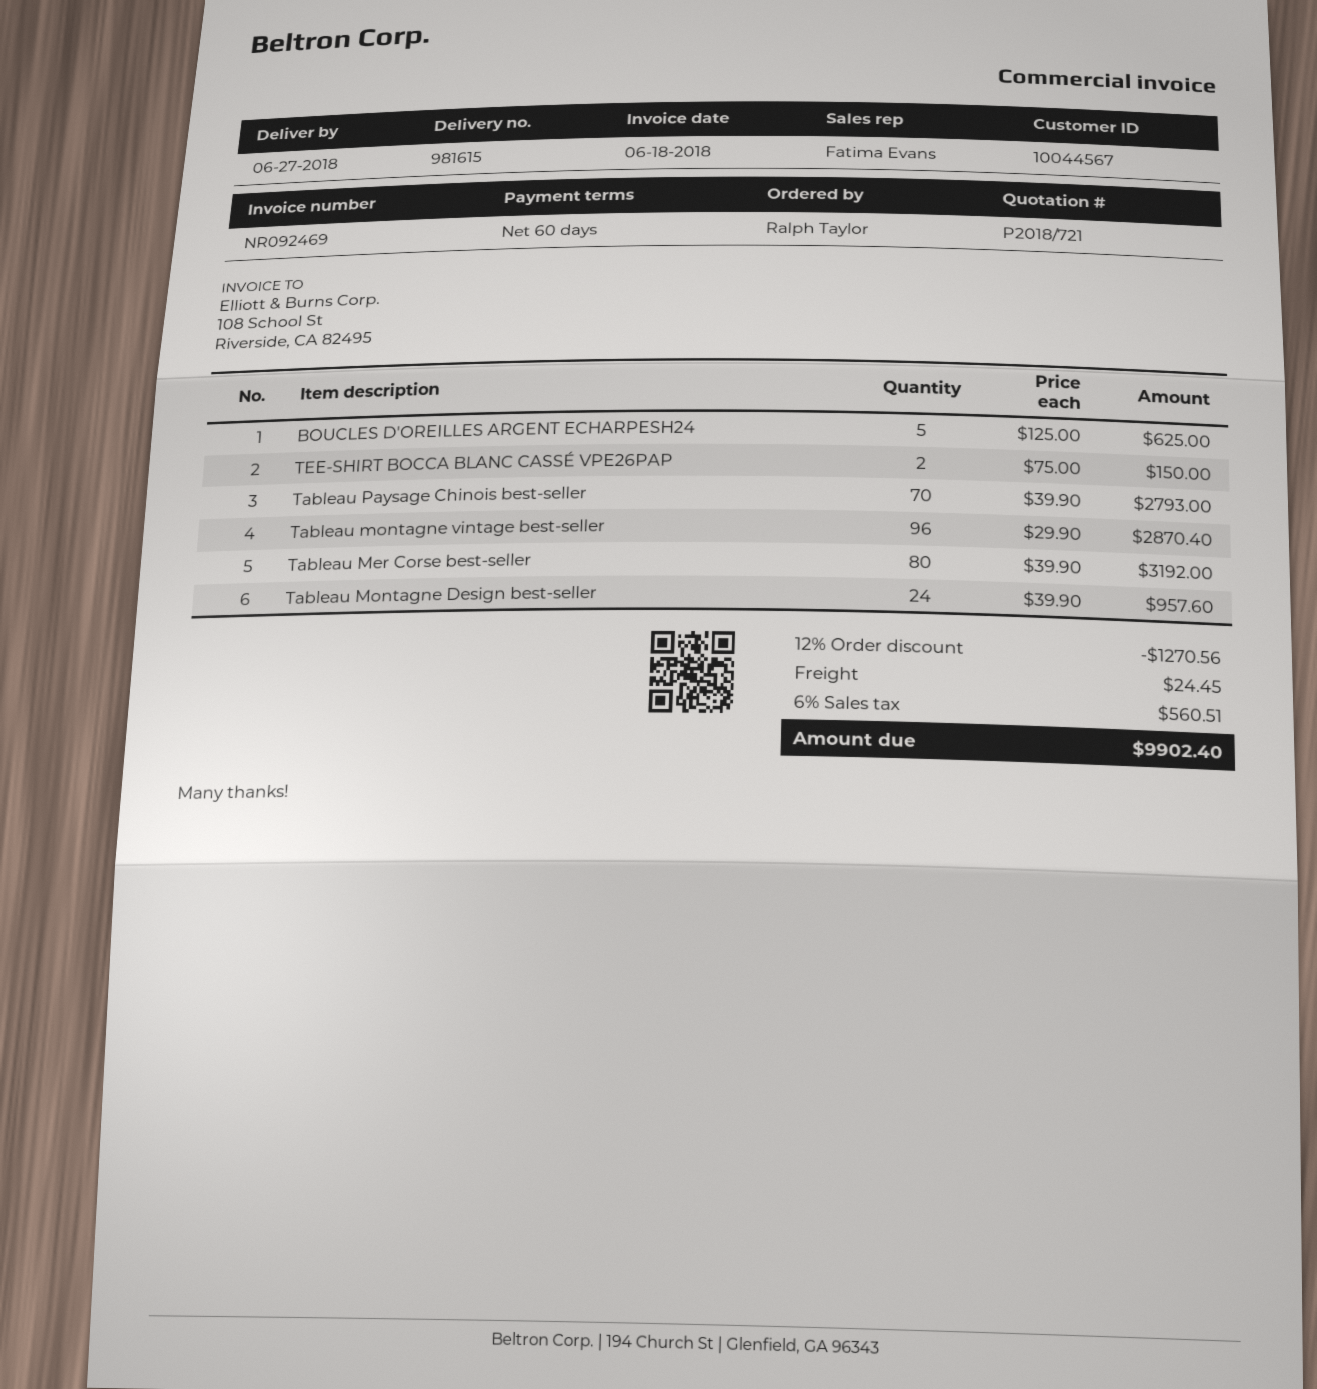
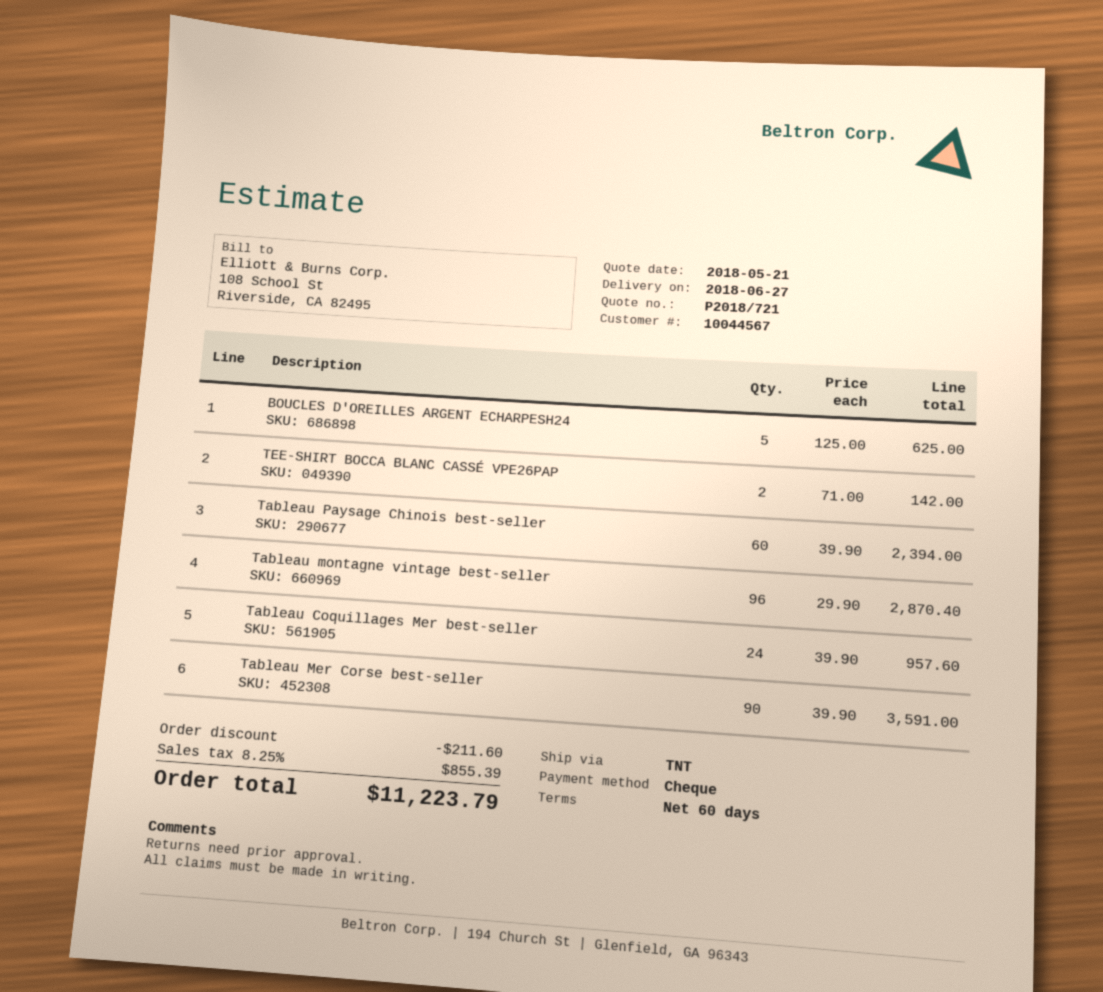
TEE-SHIRT BOCCA BLANC CASSÉ VPE26PAP: 2 x 75.00 = 150.00 -> 2 x 71.00 = 142.00
Tableau Paysage Chinois best-seller: 70 x 39.90 = 2793.00 -> 60 x 39.90 = 2394.00
Tableau Mer Corse best-seller: 80 x 39.90 = 3192.00 -> 90 x 39.90 = 3591.00
Tableau Montagne Design best-seller: 24 x 39.90 = 957.60 -> none
Tableau Coquillages Mer best-seller: none -> 24 x 39.90 = 957.60
discount: 1270.56 -> 211.60
shipping: 24.45 -> none
tax: 6% = 560.51 -> 8.25% = 855.39
total: 9902.40 -> 11223.79

